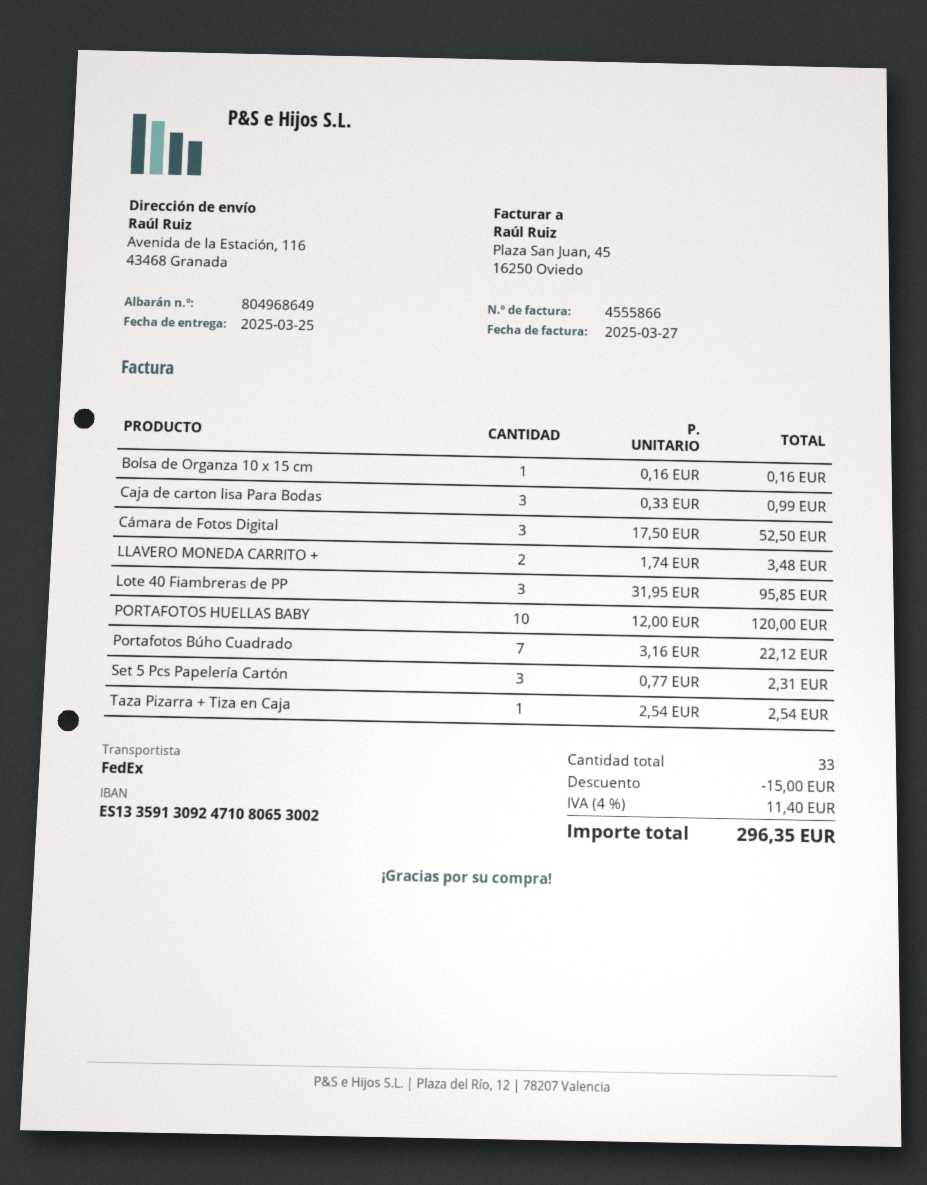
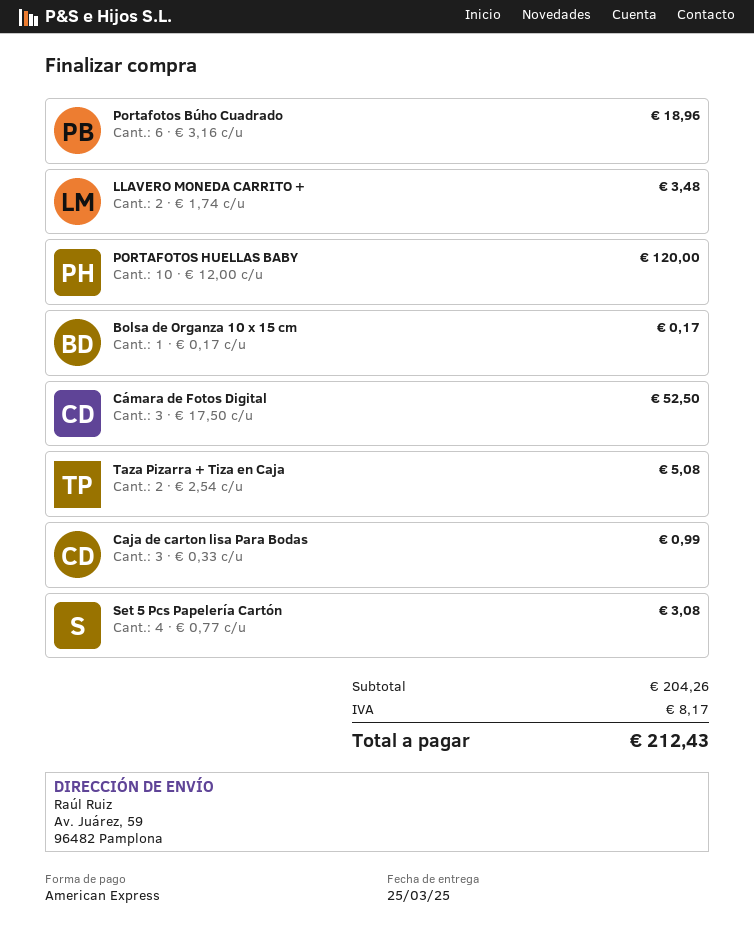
ship to: Avenida de la Estación, 116, 43468 Granada -> Av. Juárez, 59, 96482 Pamplona
Bolsa de Organza 10 x 15 cm: 1 x 0.16 = 0.16 -> 1 x 0.17 = 0.17
Lote 40 Fiambreras de PP: 3 x 31.95 = 95.85 -> none
Portafotos Búho Cuadrado: 7 x 3.16 = 22.12 -> 6 x 3.16 = 18.96
Set 5 Pcs Papelería Cartón: 3 x 0.77 = 2.31 -> 4 x 0.77 = 3.08
Taza Pizarra + Tiza en Caja: 1 x 2.54 = 2.54 -> 2 x 2.54 = 5.08
discount: 15.00 -> none
tax: 11.40 -> 8.17
total: 296.35 -> 212.43

